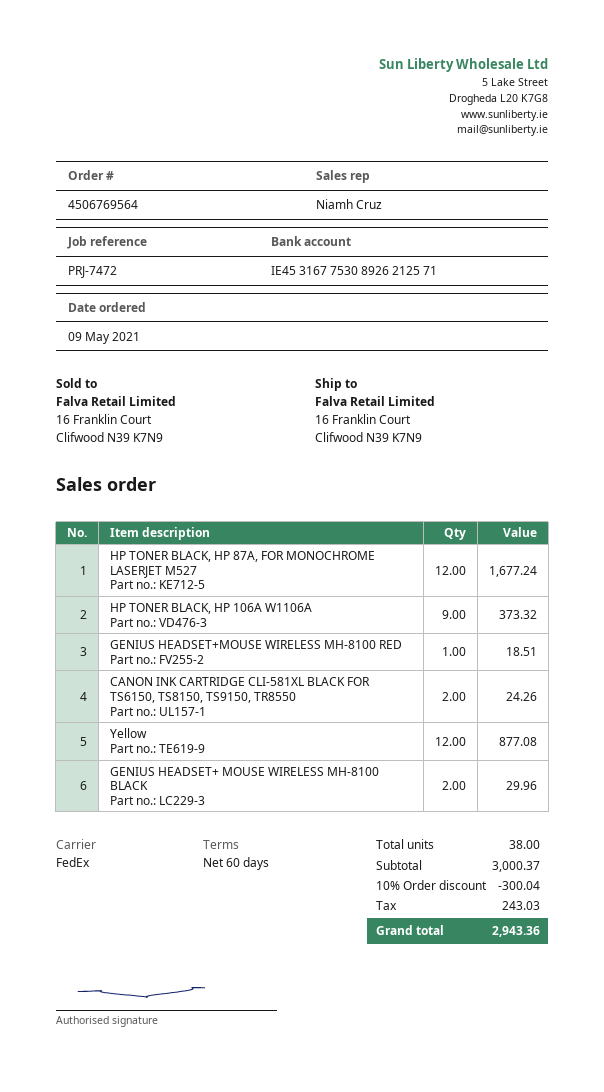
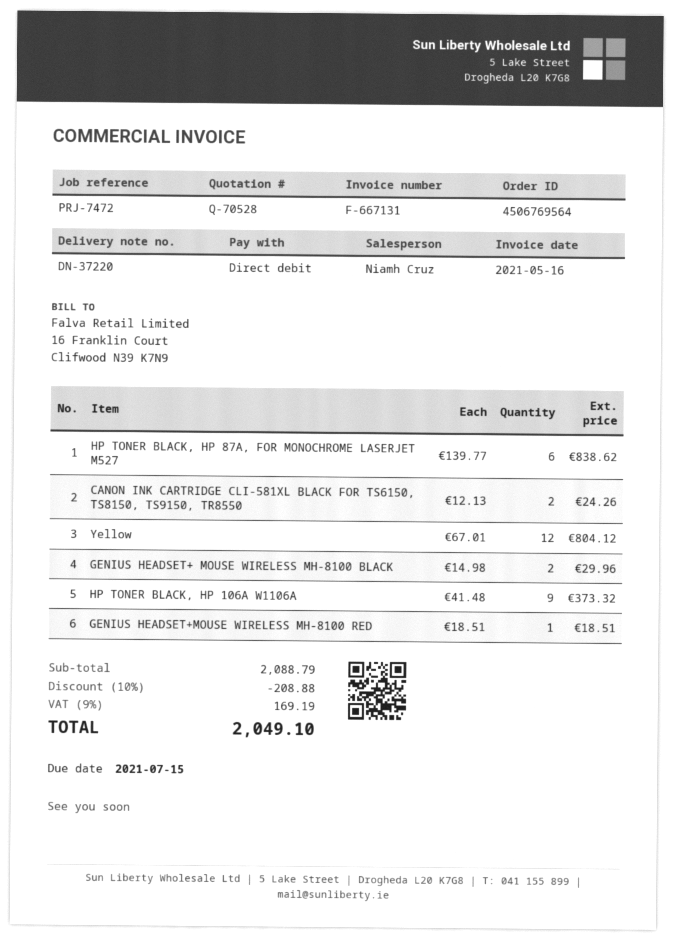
HP TONER BLACK, HP 87A, FOR MONOCHROME LASERJET M527: 12 for 1677.24 -> 6 for 838.62
Yellow: 12 for 877.08 -> 12 for 804.12
subtotal: 3000.37 -> 2088.79
discount: 10% = 300.04 -> 10% = 208.88
tax: 243.03 -> 169.19
total: 2943.36 -> 2049.10

